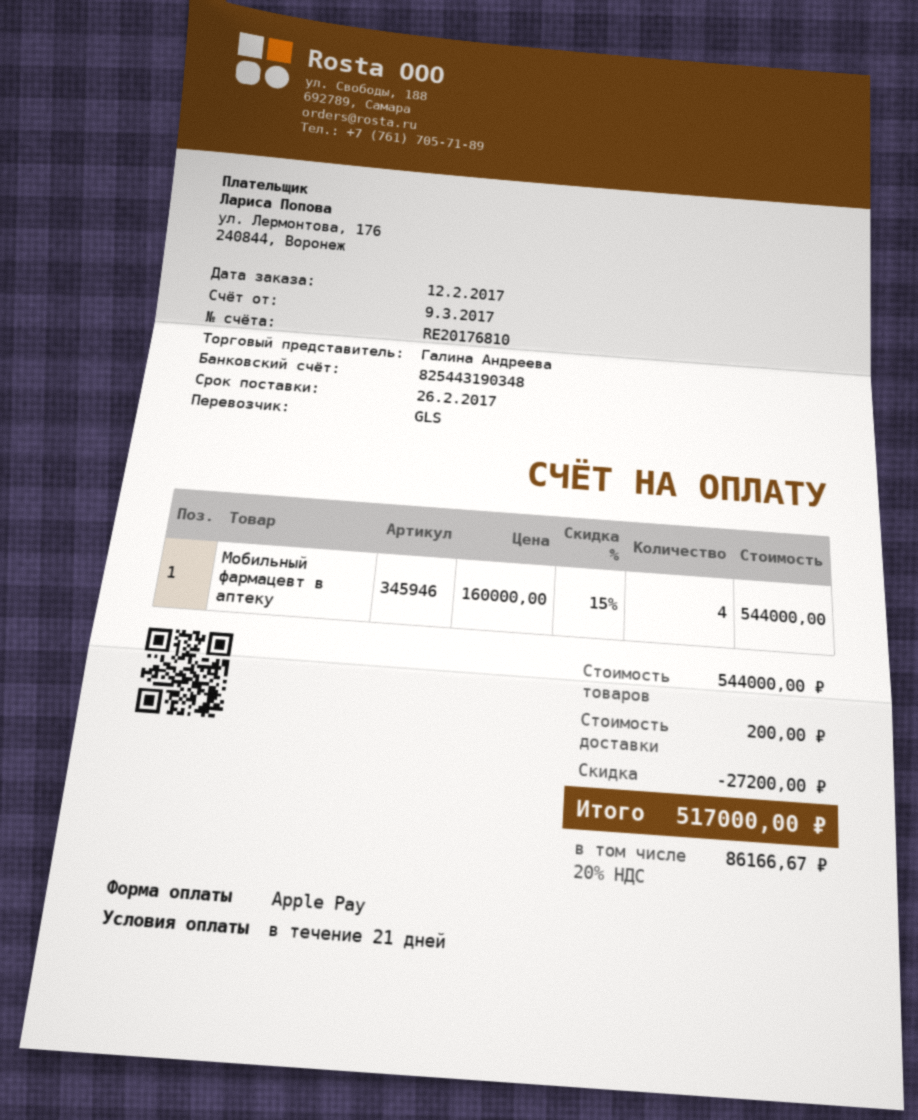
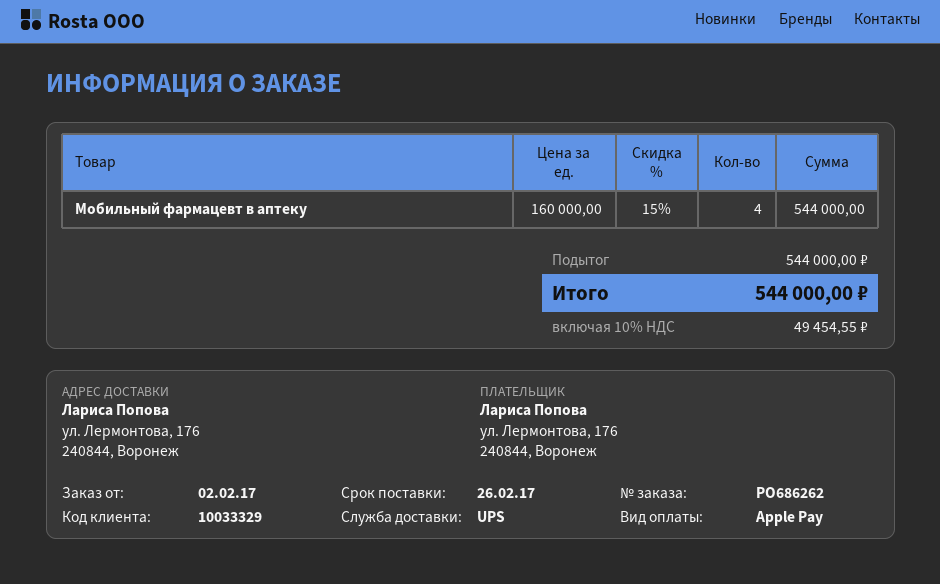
order date: 2017-02-12 -> 2017-02-02
shipping method: GLS -> UPS
discount: 27200.00 -> none
shipping: 200.00 -> none
tax: 20% = 86166.67 -> 10% = 49454.55
total: 517000.00 -> 544000.00

